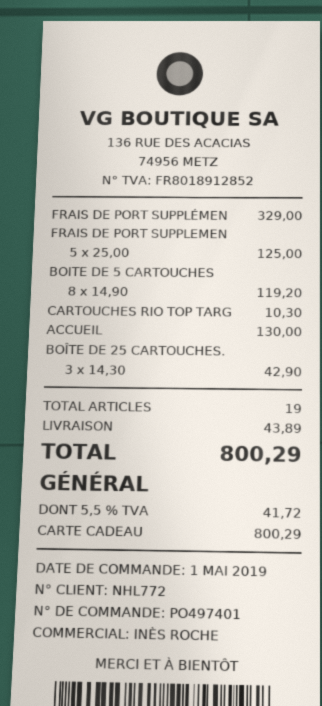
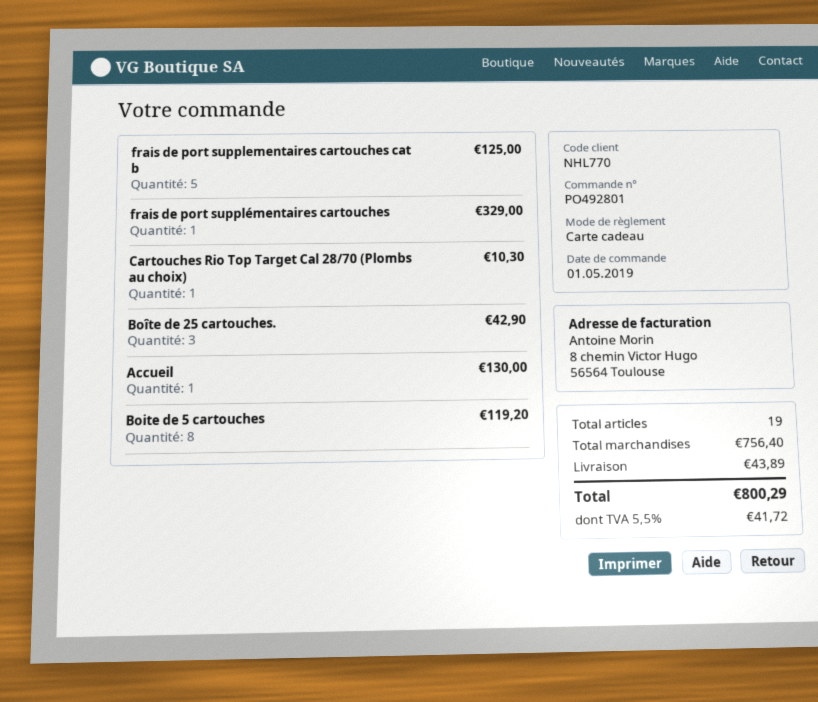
order number: PO497401 -> PO492801
customer number: NHL772 -> NHL770

